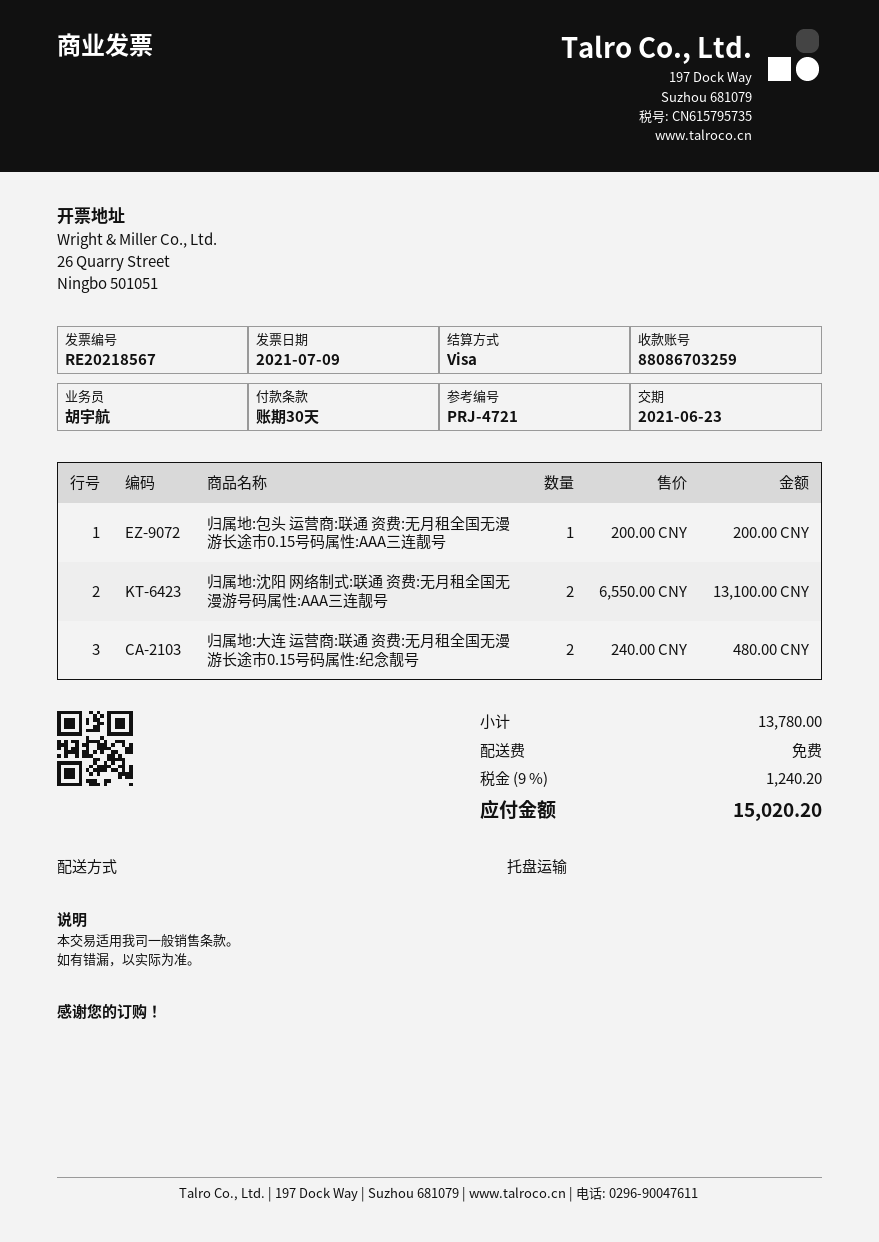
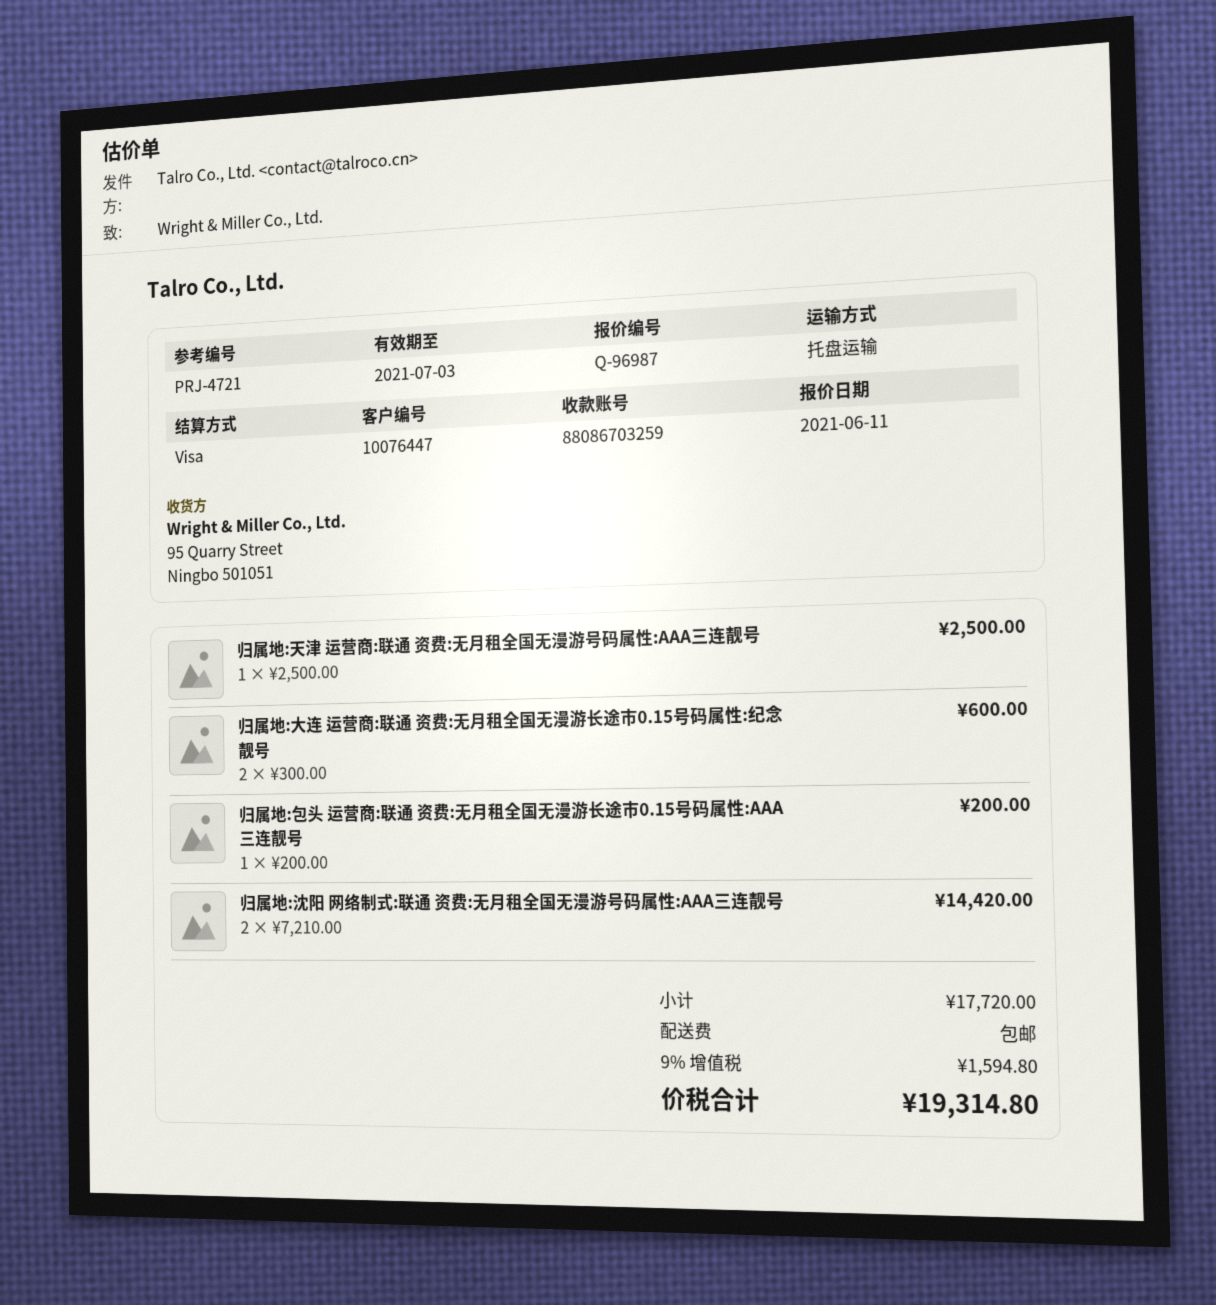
归属地:沈阳 网络制式:联通 资费:无月租全国无漫游号码属性:AAA三连靓号: 2 x 6550.00 = 13100.00 -> 2 x 7210.00 = 14420.00
归属地:大连 运营商:联通 资费:无月租全国无漫游长途市0.15号码属性:纪念靓号: 2 x 240.00 = 480.00 -> 2 x 300.00 = 600.00
归属地:天津 运营商:联通 资费:无月租全国无漫游号码属性:AAA三连靓号: none -> 1 x 2500.00 = 2500.00
subtotal: 13780.00 -> 17720.00
tax: 9% = 1240.20 -> 9% = 1594.80
total: 15020.20 -> 19314.80

